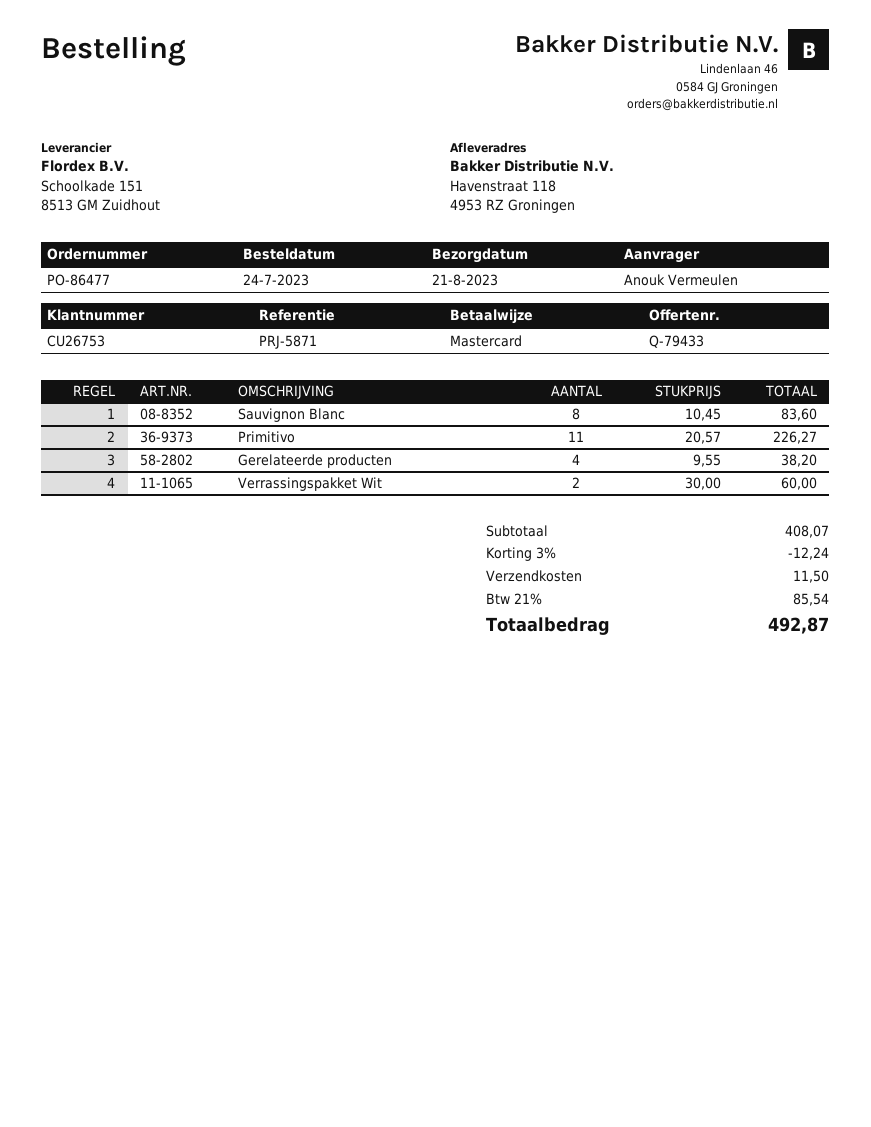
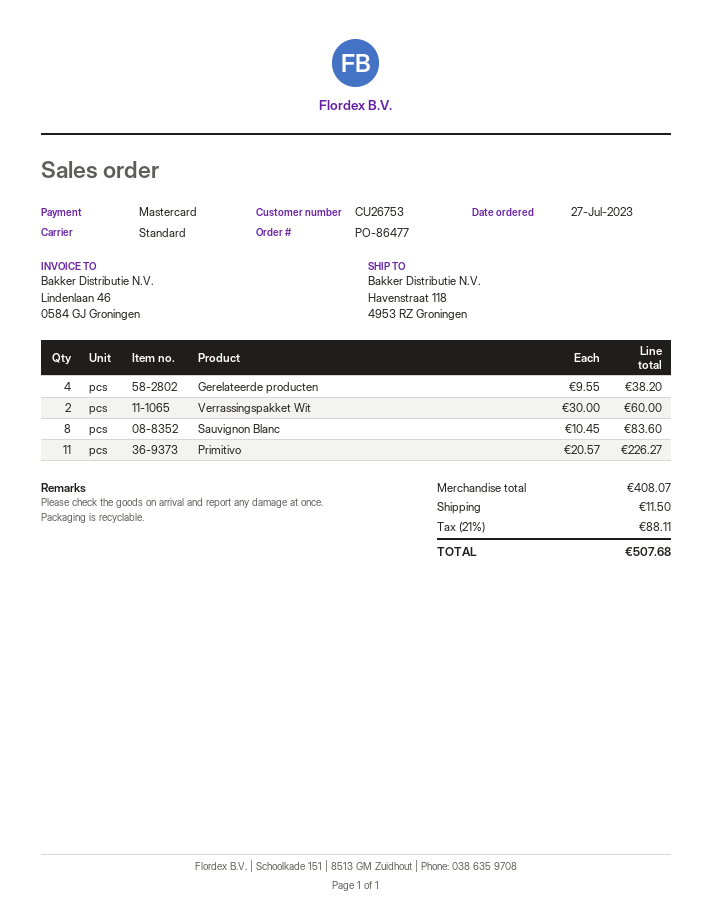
order date: 2023-07-24 -> 2023-07-27
discount: 3% = 12.24 -> none
tax: 21% = 85.54 -> 21% = 88.11
total: 492.87 -> 507.68

